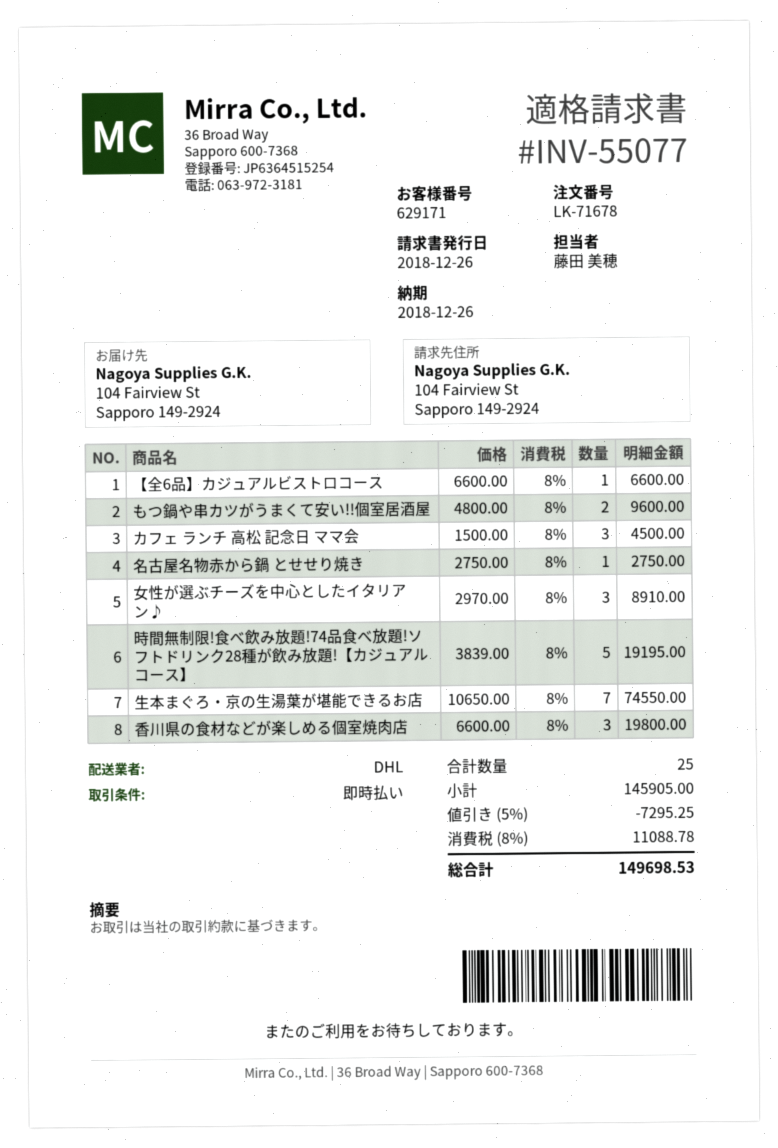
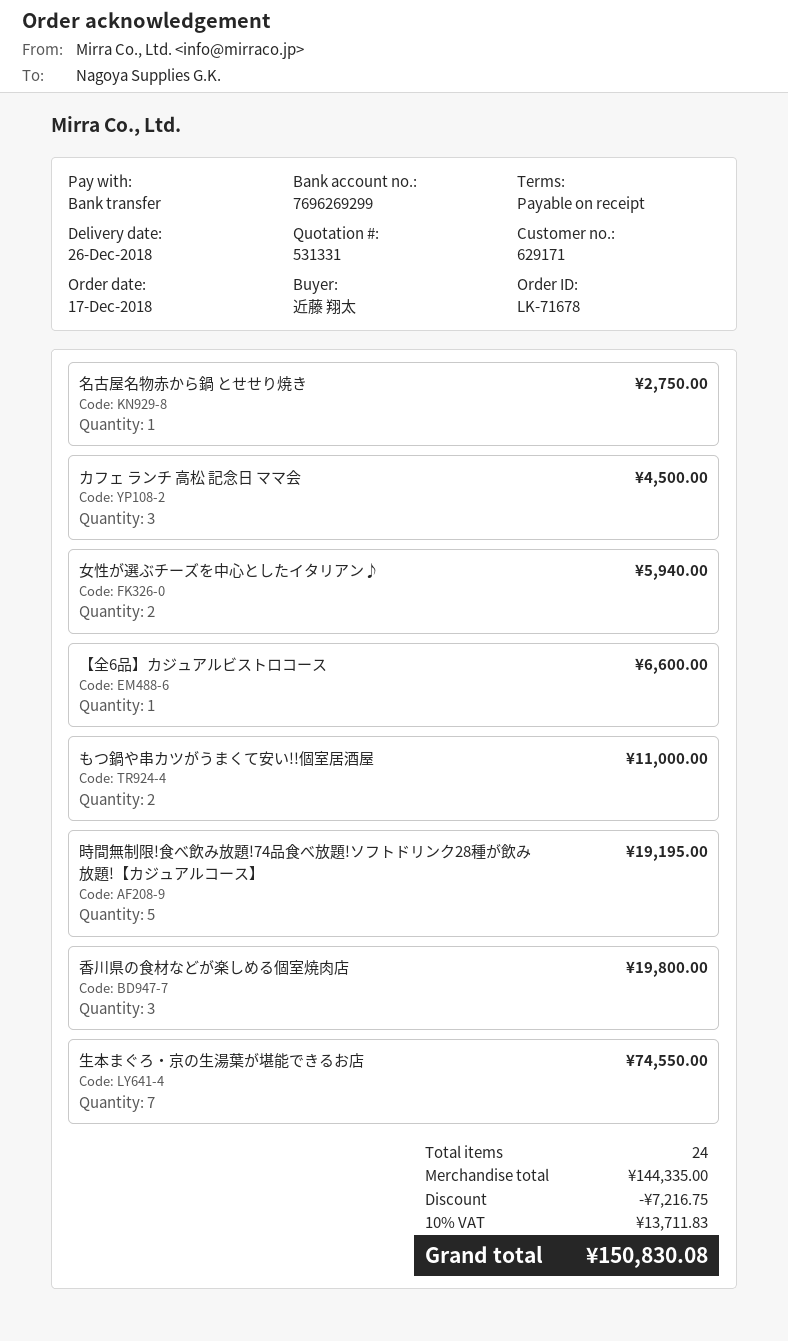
もつ鍋や串カツがうまくて安い!!個室居酒屋: 2 for 9600.00 -> 2 for 11000.00
女性が選ぶチーズを中心としたイタリアン♪: 3 for 8910.00 -> 2 for 5940.00
total quantity: 25 -> 24
subtotal: 145905.00 -> 144335.00
discount: 7295.25 -> 7216.75
tax: 8% = 11088.78 -> 10% = 13711.83
total: 149698.53 -> 150830.08

